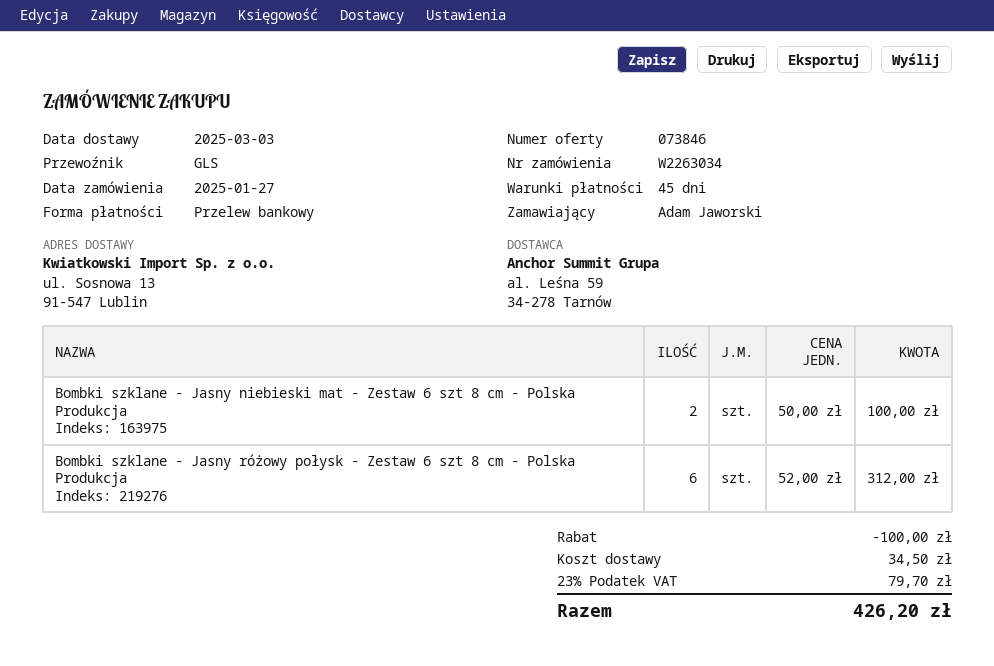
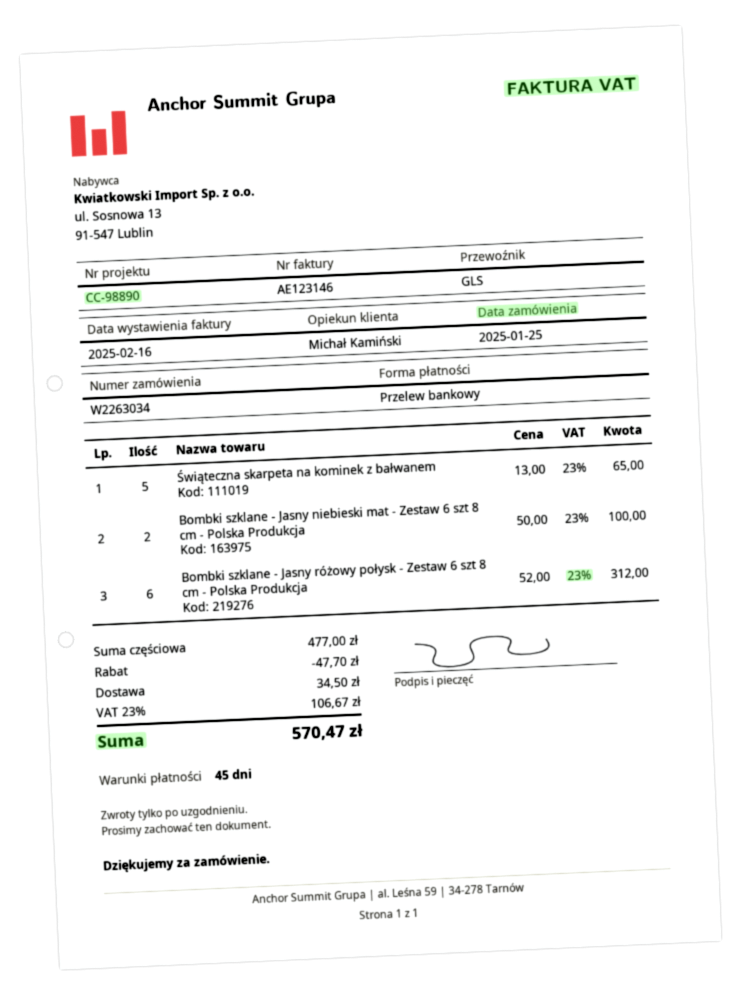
order date: 2025-01-27 -> 2025-01-25
Świąteczna skarpeta na kominek z bałwanem: none -> 5 x 13.00 = 65.00
discount: 100.00 -> 47.70
tax: 23% = 79.70 -> 23% = 106.67
total: 426.20 -> 570.47

